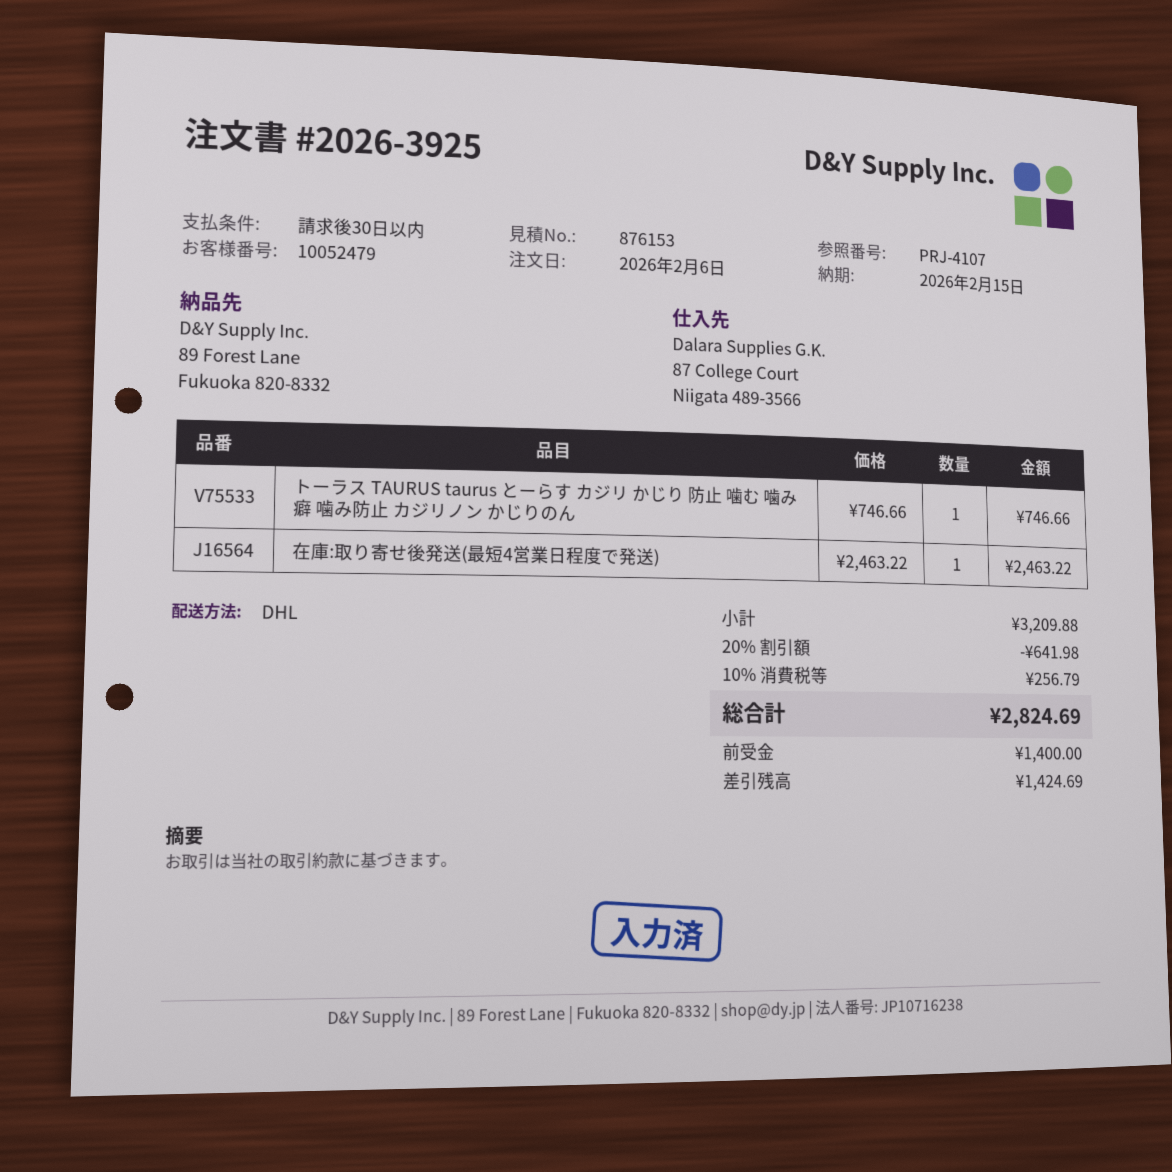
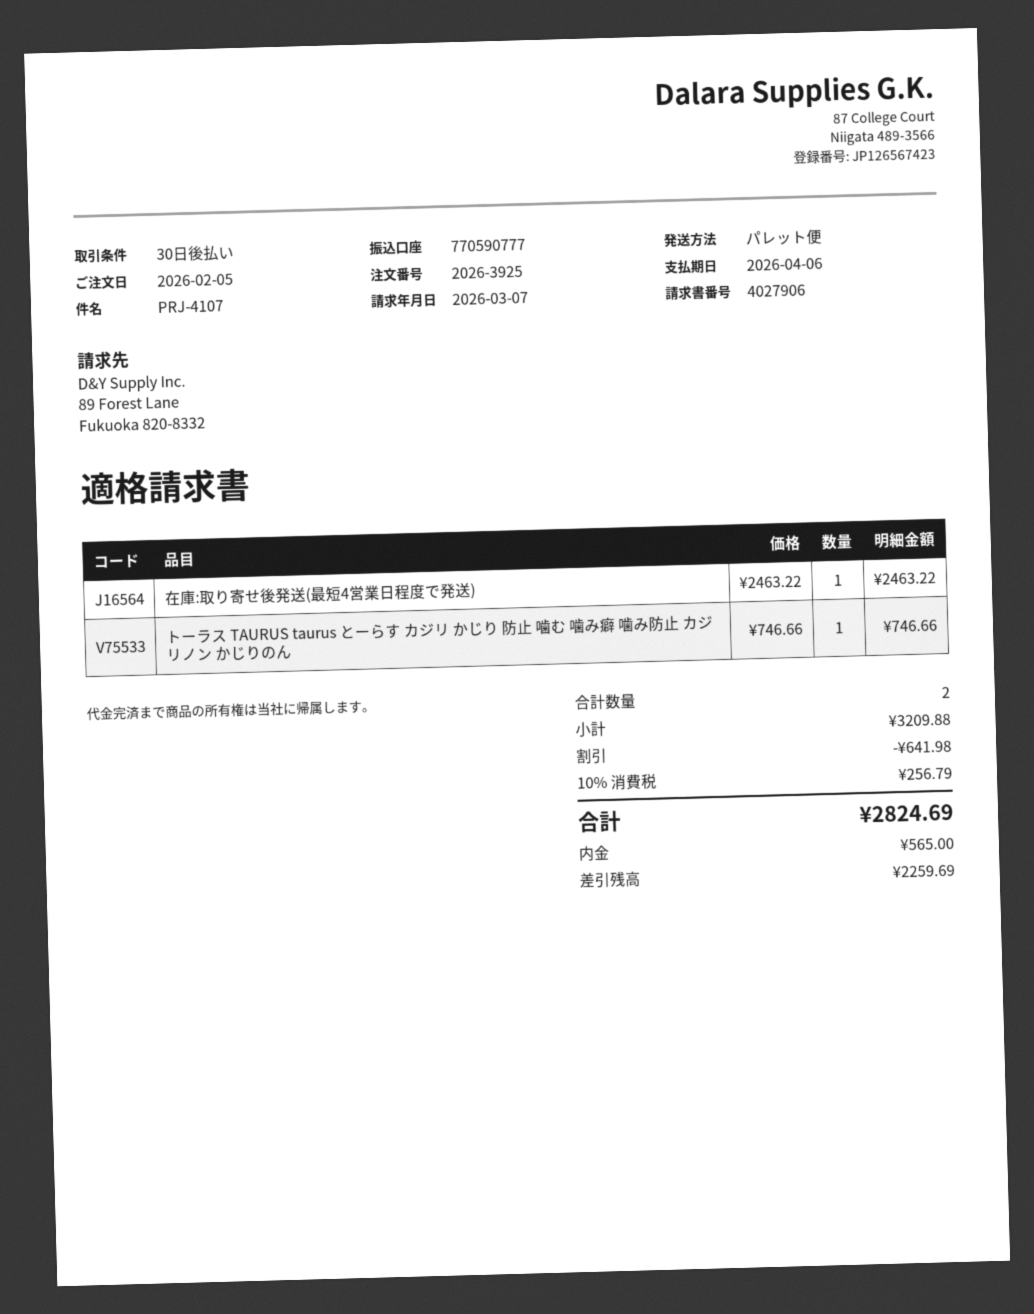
order date: 2026-02-06 -> 2026-02-05
shipping method: DHL -> pallet freight
deposit: 1400.00 -> 565.00
balance: 1424.69 -> 2259.69

